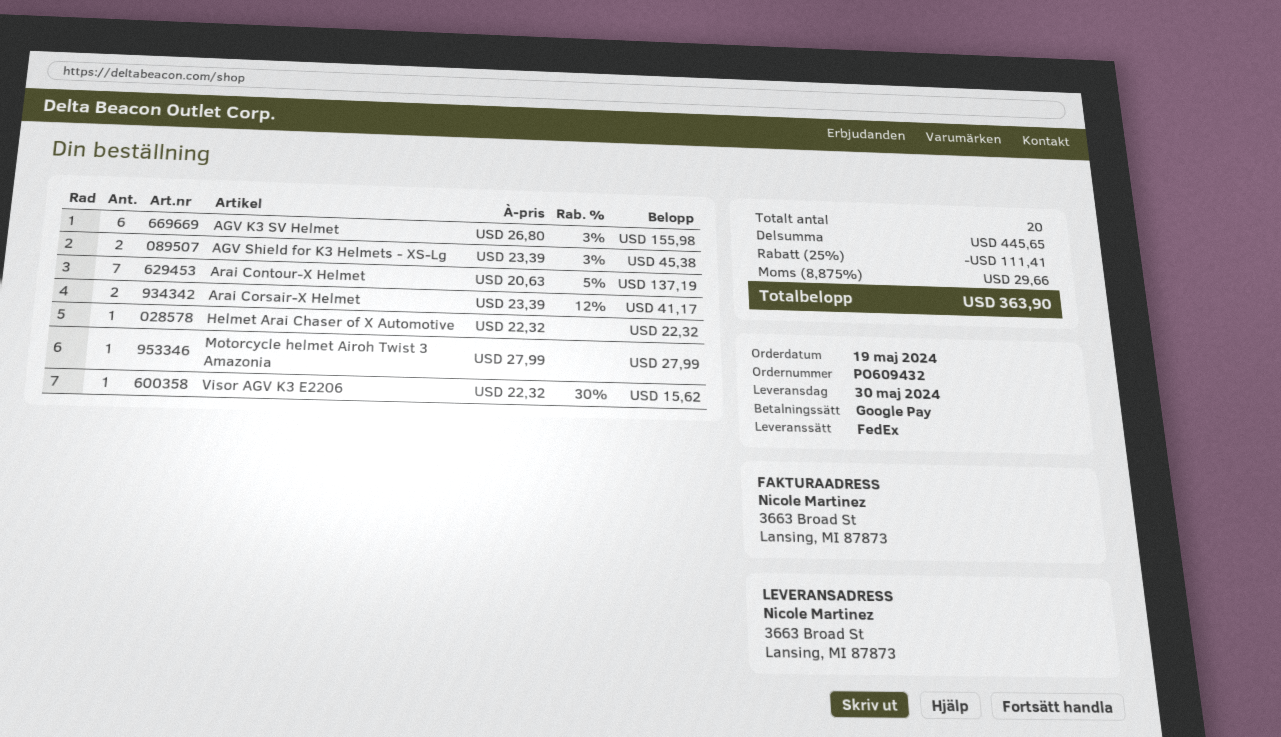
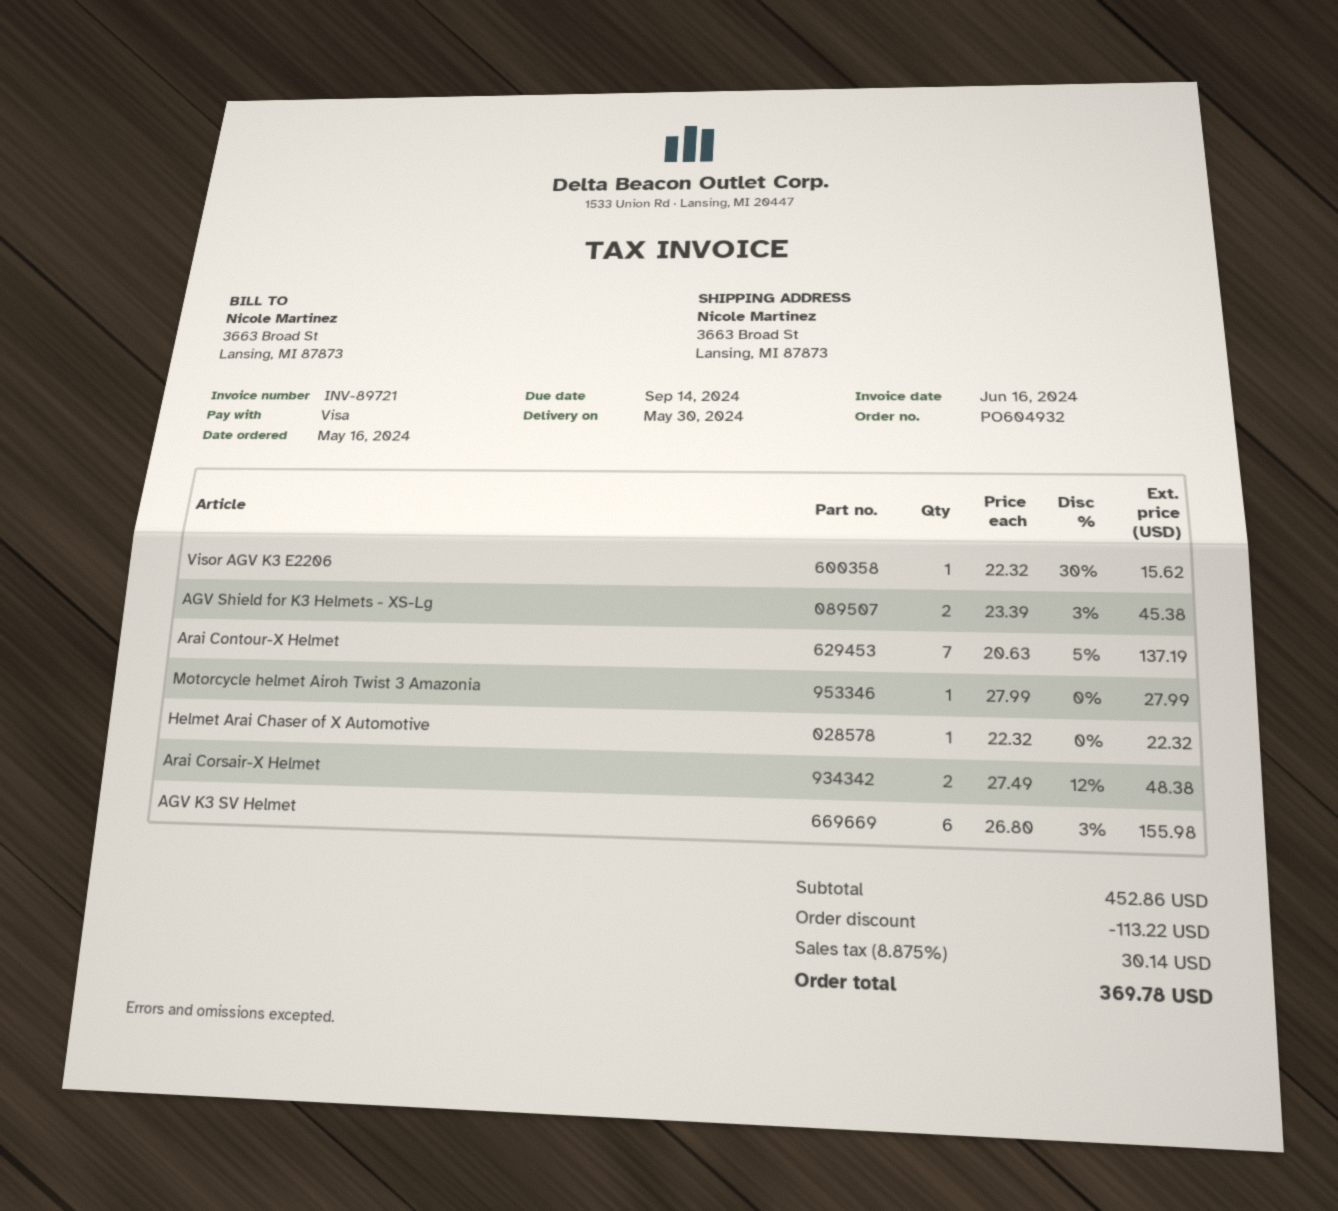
order number: PO609432 -> PO604932
order date: 2024-05-19 -> 2024-05-16
payment method: Google Pay -> Visa
Arai Corsair-X Helmet: 2 x 23.39 - 12% = 41.17 -> 2 x 27.49 - 12% = 48.38
subtotal: 445.65 -> 452.86
discount: 111.41 -> 113.22
tax: 8.875% = 29.66 -> 8.875% = 30.14
total: 363.90 -> 369.78

